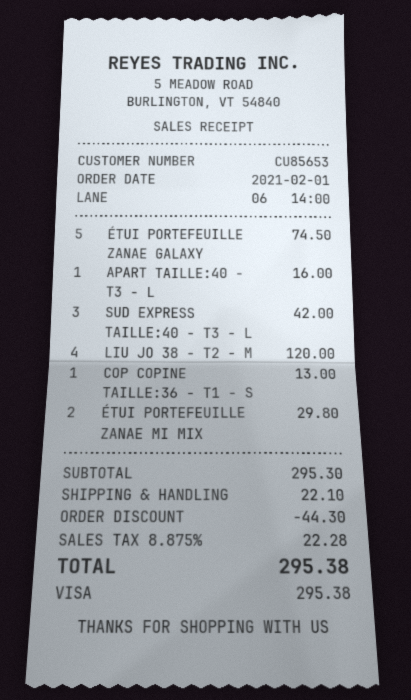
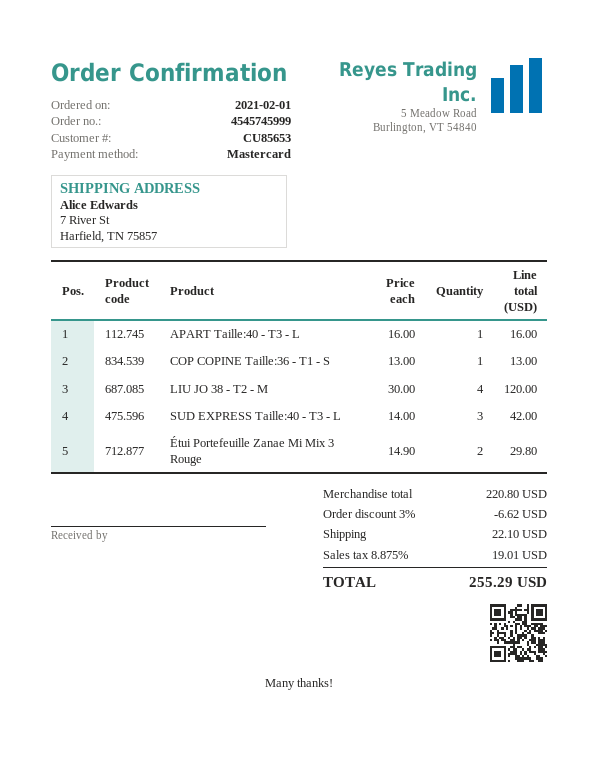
payment method: Visa -> Mastercard
ÉTUI PORTEFEUILLE ZANAE GALAXY: 5 for 74.50 -> none
subtotal: 295.30 -> 220.80
discount: 44.30 -> 6.62
tax: 8.875% = 22.28 -> 8.875% = 19.01
total: 295.38 -> 255.29

